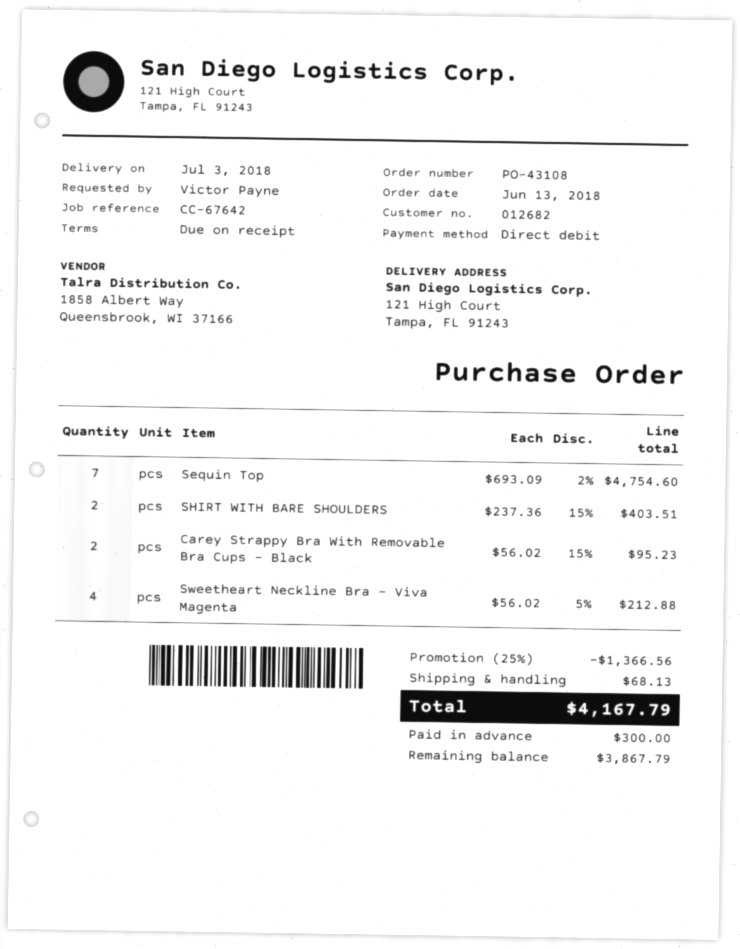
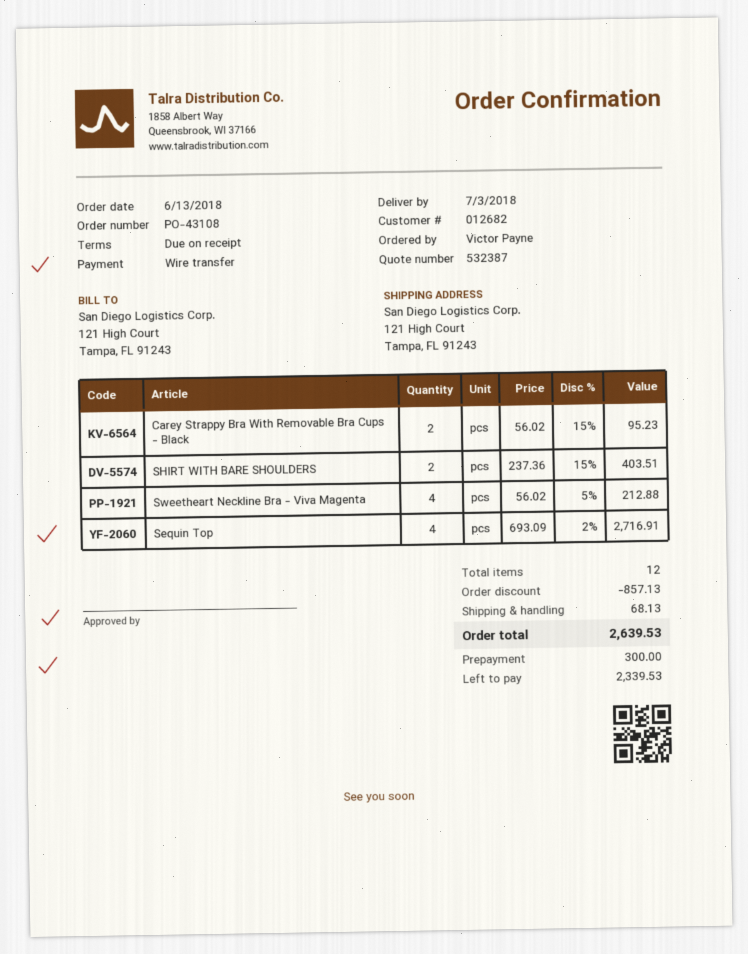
payment method: direct debit -> bank transfer
Sequin Top: 7 x 693.09 - 2% = 4754.60 -> 4 x 693.09 - 2% = 2716.91
discount: 1366.56 -> 857.13
total: 4167.79 -> 2639.53
balance: 3867.79 -> 2339.53

